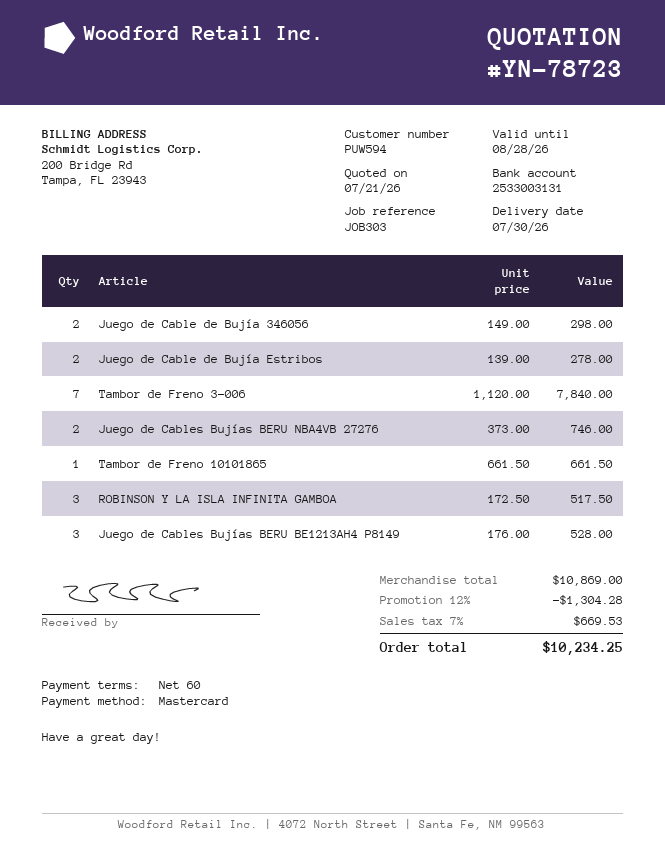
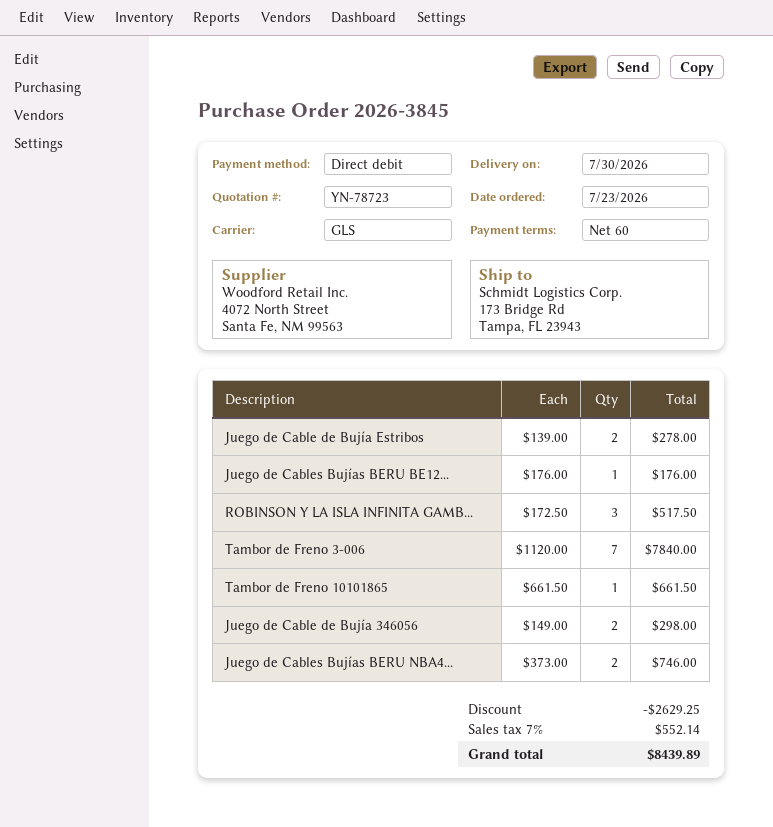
payment method: Mastercard -> direct debit
Juego de Cables Bujías BERU BE1213AH4 P8149: 3 x 176.00 = 528.00 -> 1 x 176.00 = 176.00
discount: 1304.28 -> 2629.25
tax: 7% = 669.53 -> 7% = 552.14
total: 10234.25 -> 8439.89

